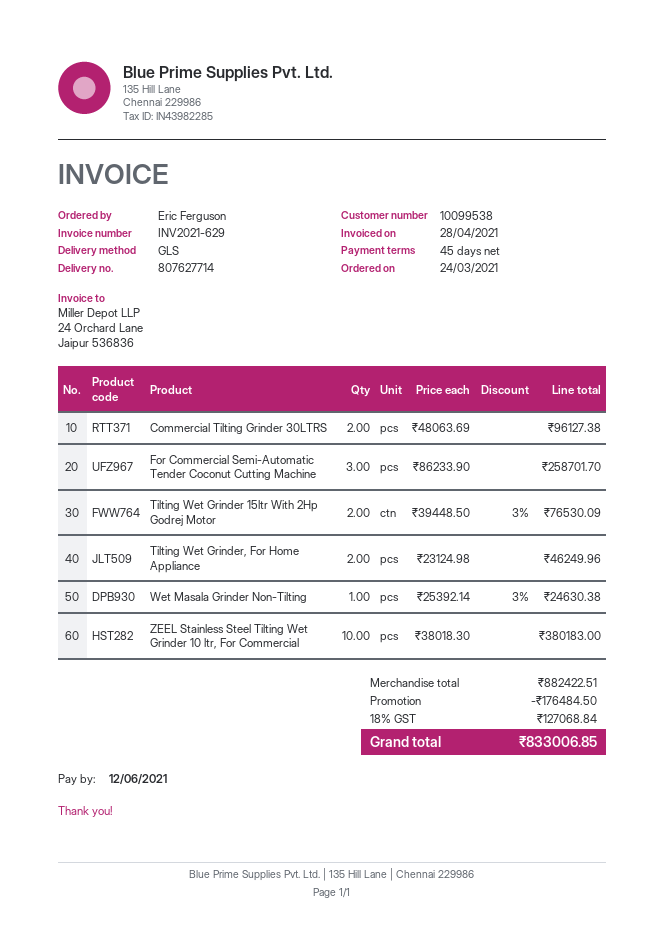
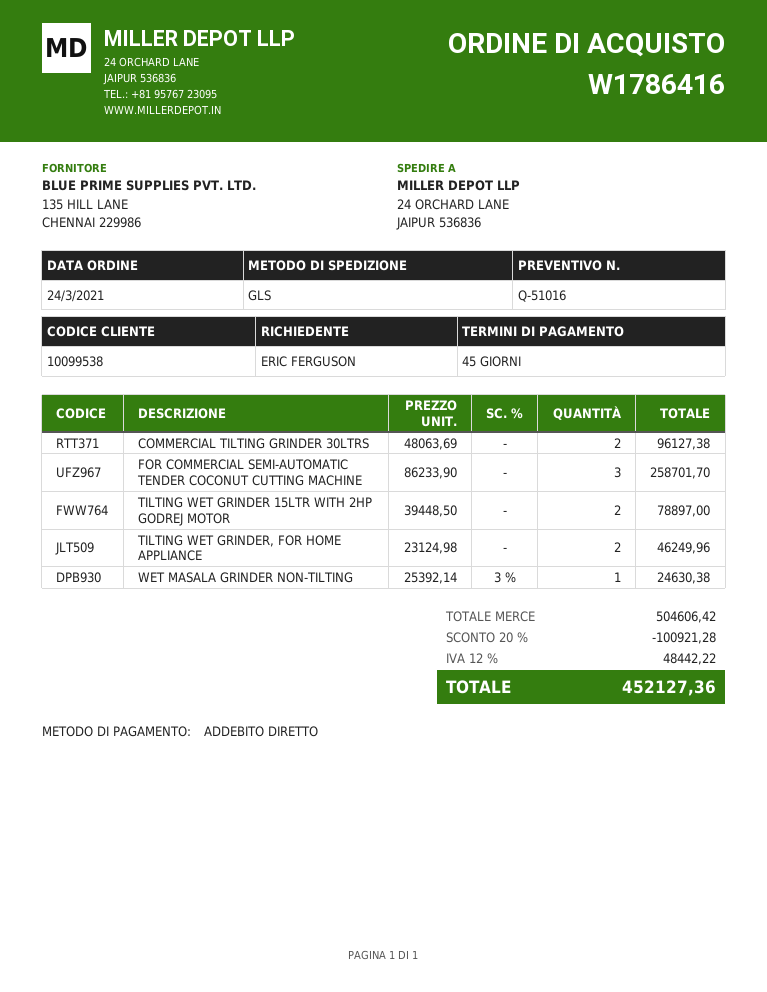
Tilting Wet Grinder 15ltr With 2Hp Godrej Motor: 2 x 39448.50 - 3% = 76530.09 -> 2 x 39448.50 = 78897.00
ZEEL Stainless Steel Tilting Wet Grinder 10 ltr, For Commercial: 10 x 38018.30 = 380183.00 -> none
subtotal: 882422.51 -> 504606.42
discount: 176484.50 -> 100921.28
tax: 18% = 127068.84 -> 12% = 48442.22
total: 833006.85 -> 452127.36

